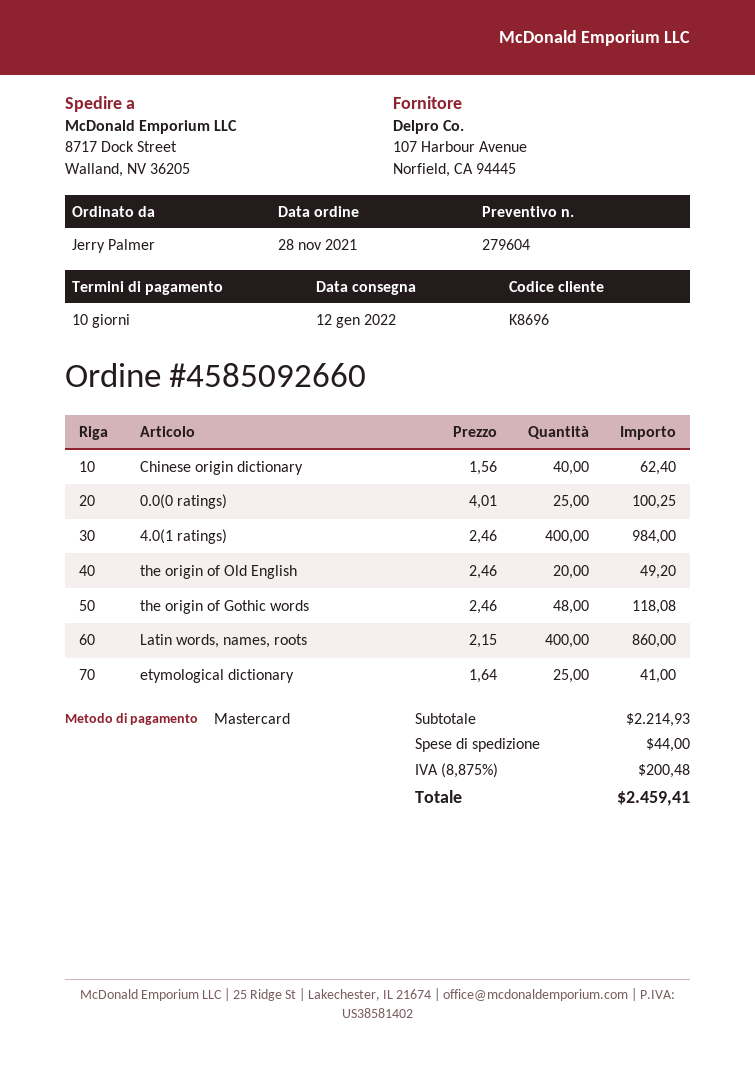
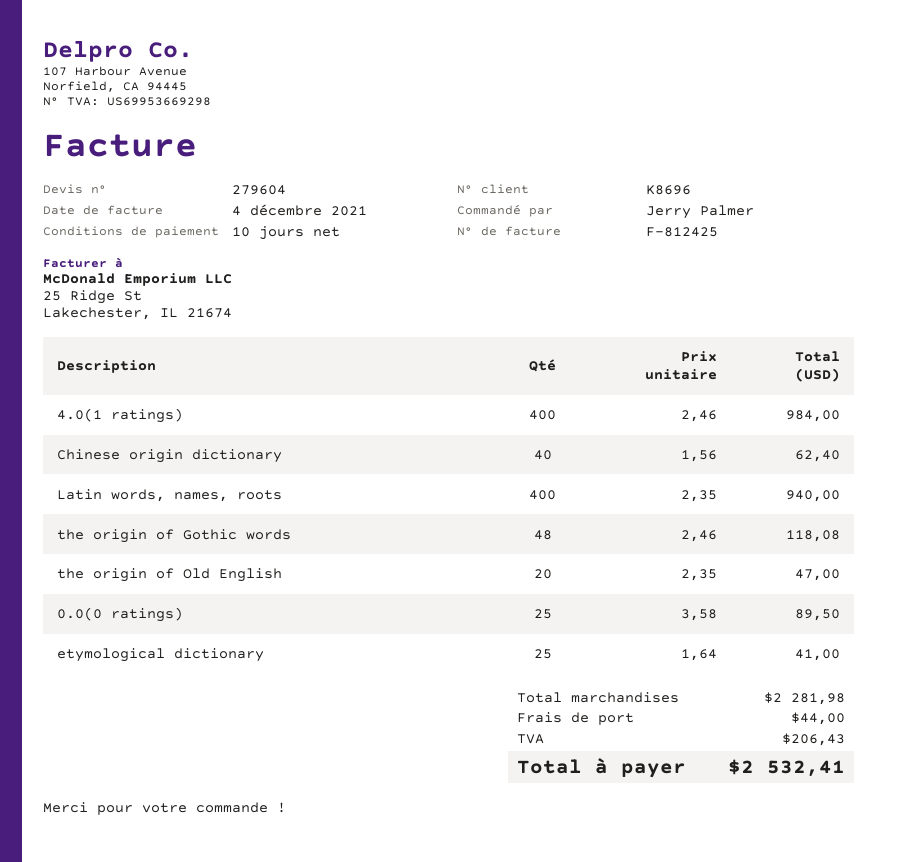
0.0(0 ratings): 25 x 4.01 = 100.25 -> 25 x 3.58 = 89.50
the origin of Old English: 20 x 2.46 = 49.20 -> 20 x 2.35 = 47.00
Latin words, names, roots: 400 x 2.15 = 860.00 -> 400 x 2.35 = 940.00
subtotal: 2214.93 -> 2281.98
tax: 200.48 -> 206.43
total: 2459.41 -> 2532.41

